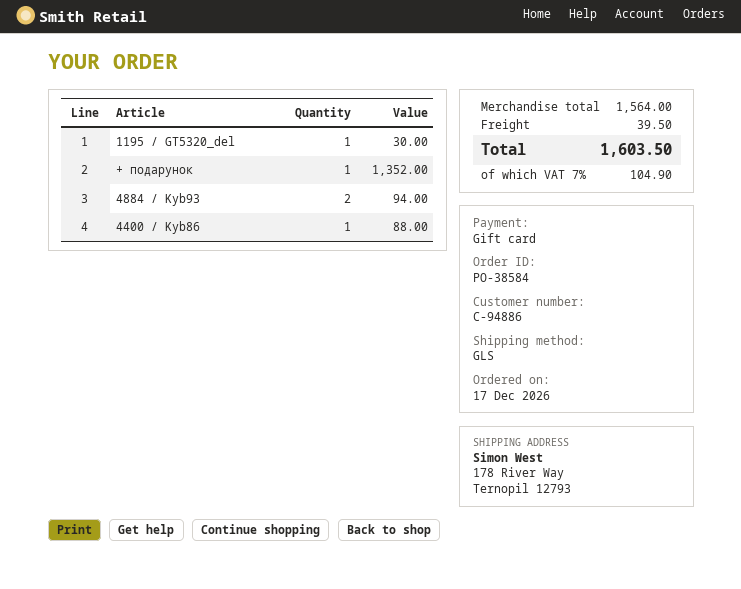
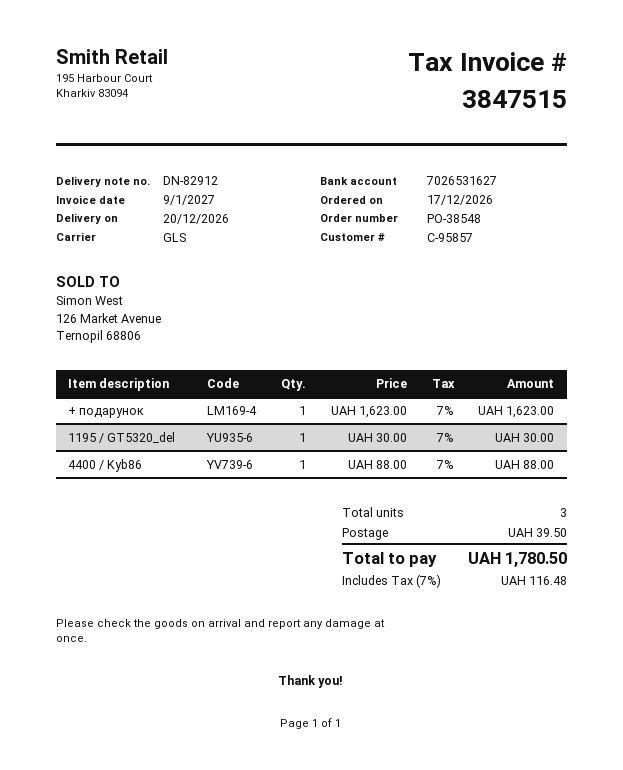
order number: PO-38584 -> PO-38548
customer number: C-94886 -> C-95857
+ подарунок: 1 for 1352.00 -> 1 for 1623.00
4884 / Kyb93: 2 for 94.00 -> none
tax: 7% = 104.90 -> 7% = 116.48
total: 1603.50 -> 1780.50

